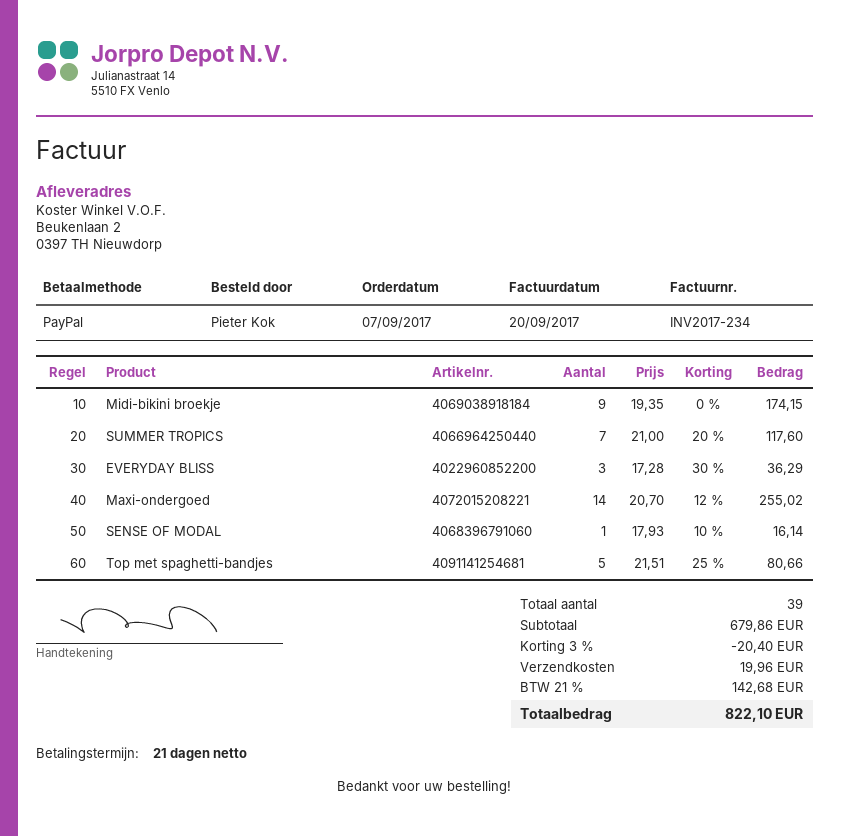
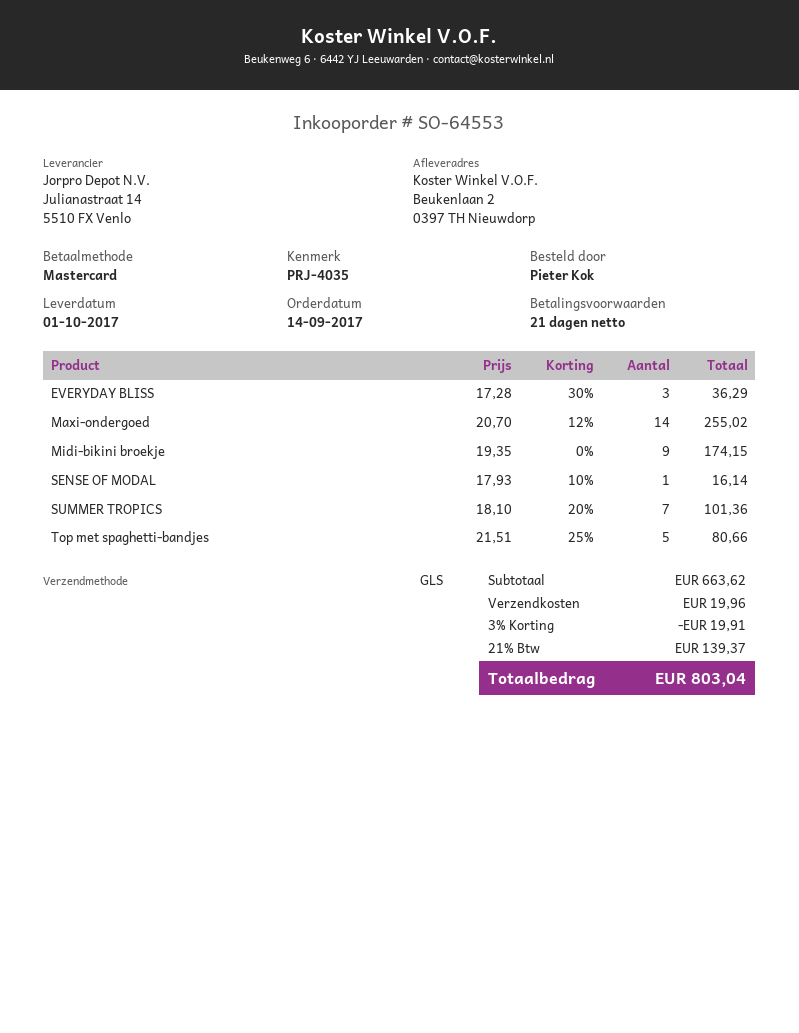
order date: 2017-09-07 -> 2017-09-14
payment method: PayPal -> Mastercard
SUMMER TROPICS: 7 x 21.00 - 20% = 117.60 -> 7 x 18.10 - 20% = 101.36
subtotal: 679.86 -> 663.62
discount: 3% = 20.40 -> 3% = 19.91
tax: 21% = 142.68 -> 21% = 139.37
total: 822.10 -> 803.04

